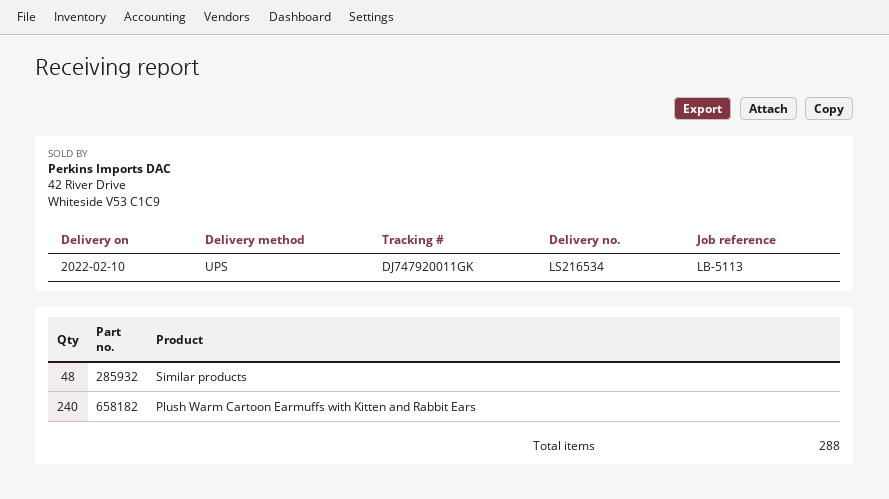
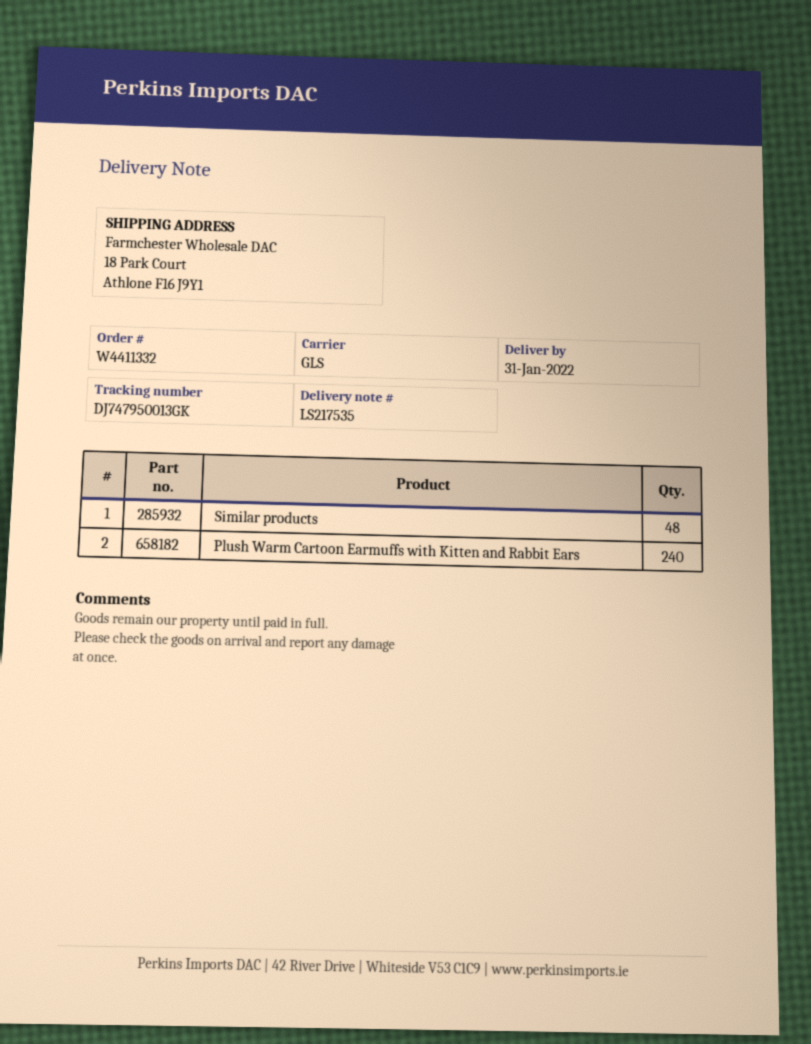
delivery note number: LS216534 -> LS217535
delivery date: 2022-02-10 -> 2022-01-31
shipping method: UPS -> GLS
tracking number: DJ747920011GK -> DJ747950013GK

